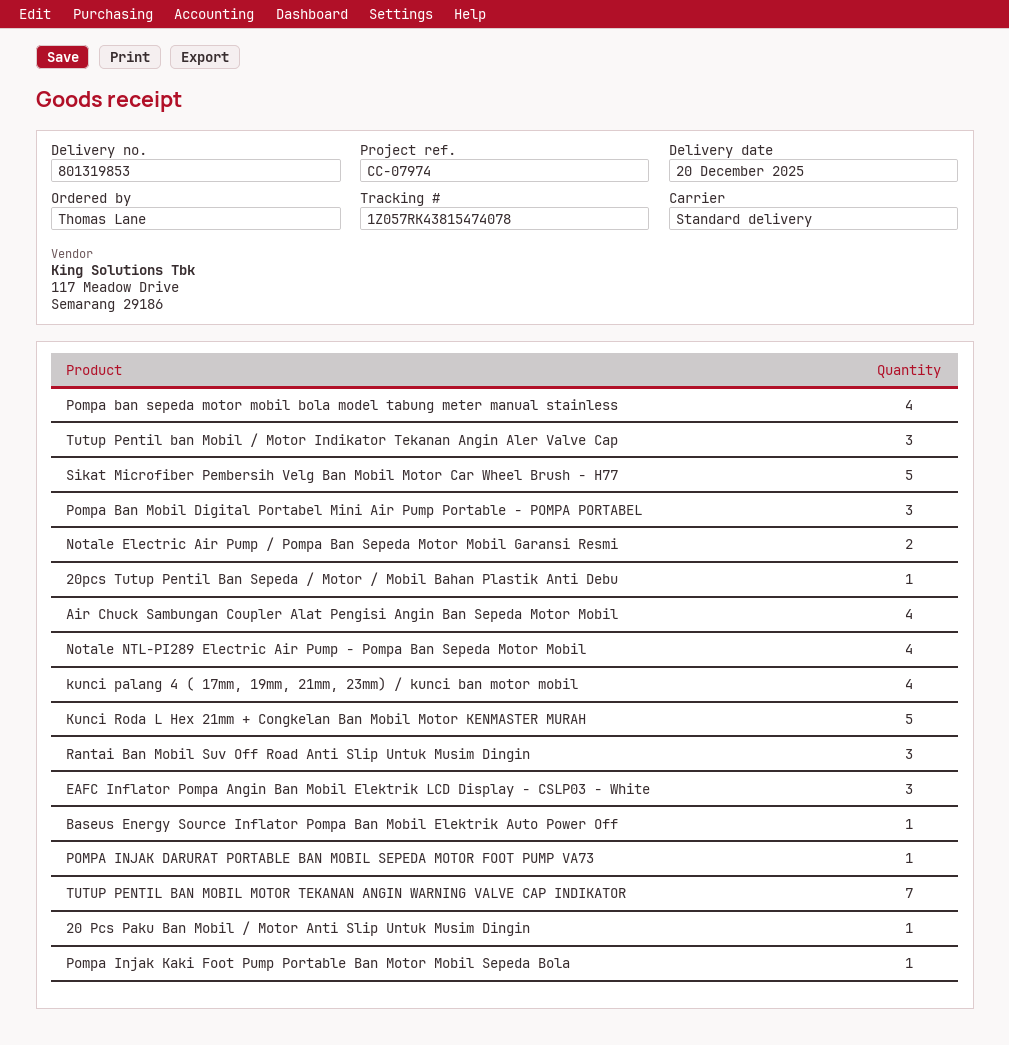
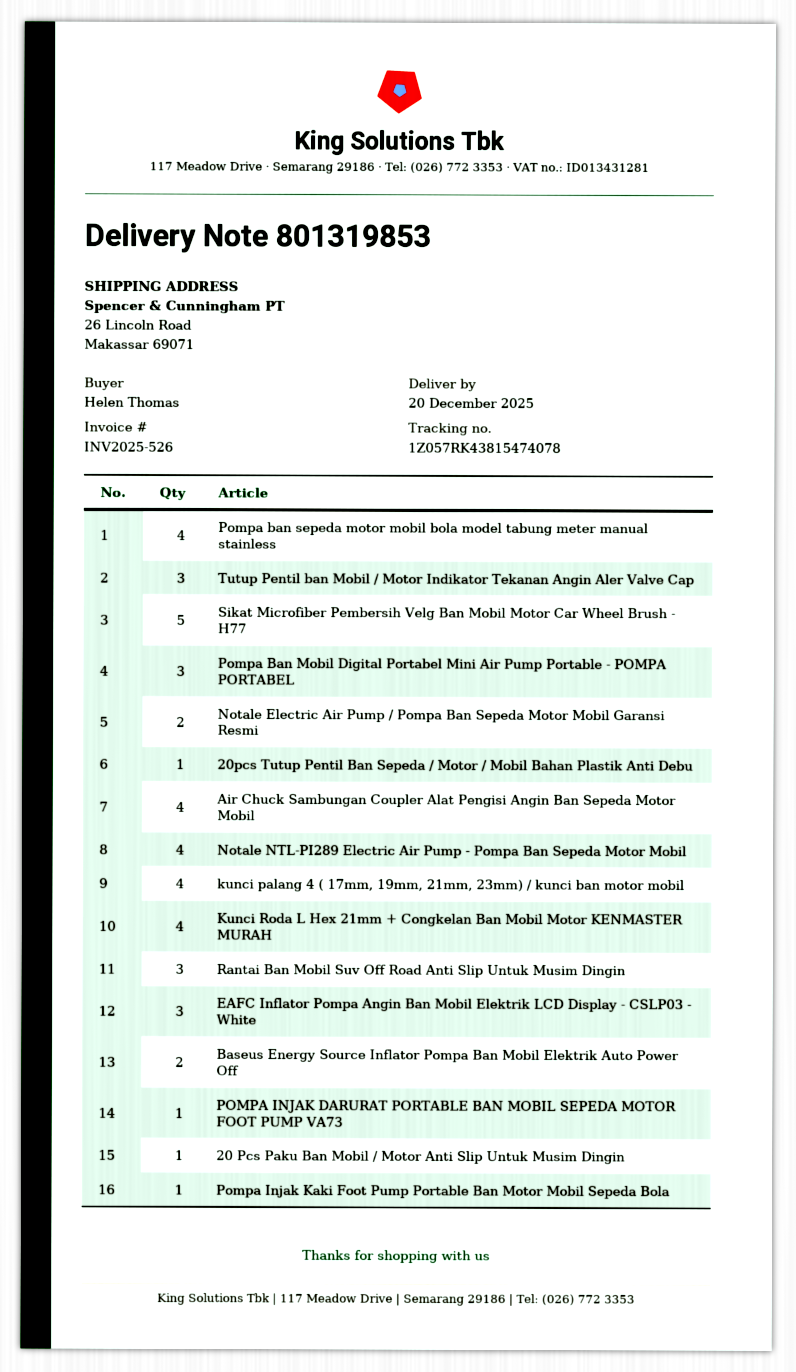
ordered by: Thomas Lane -> Helen Thomas
Kunci Roda L Hex 21mm + Congkelan Ban Mobil Motor KENMASTER MURAH: 5 -> 4
Baseus Energy Source Inflator Pompa Ban Mobil Elektrik Auto Power Off: 1 -> 2
TUTUP PENTIL BAN MOBIL MOTOR TEKANAN ANGIN WARNING VALVE CAP INDIKATOR: 7 -> none

